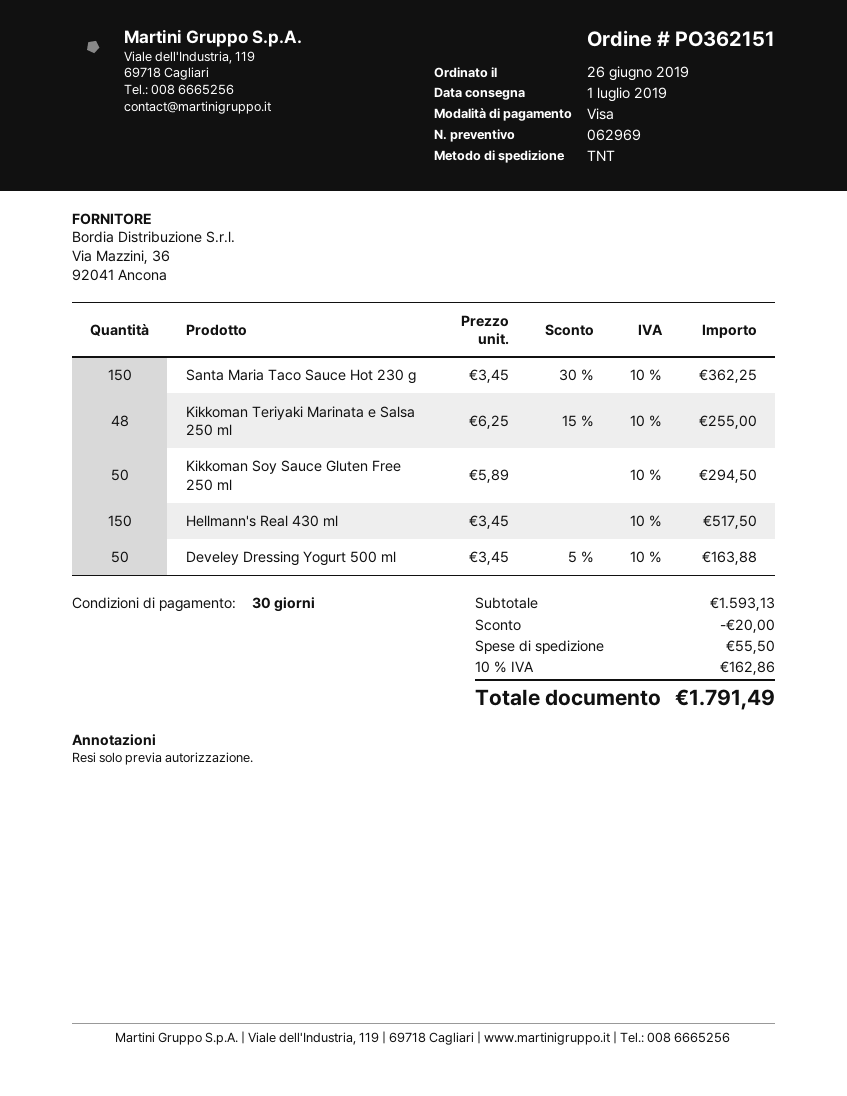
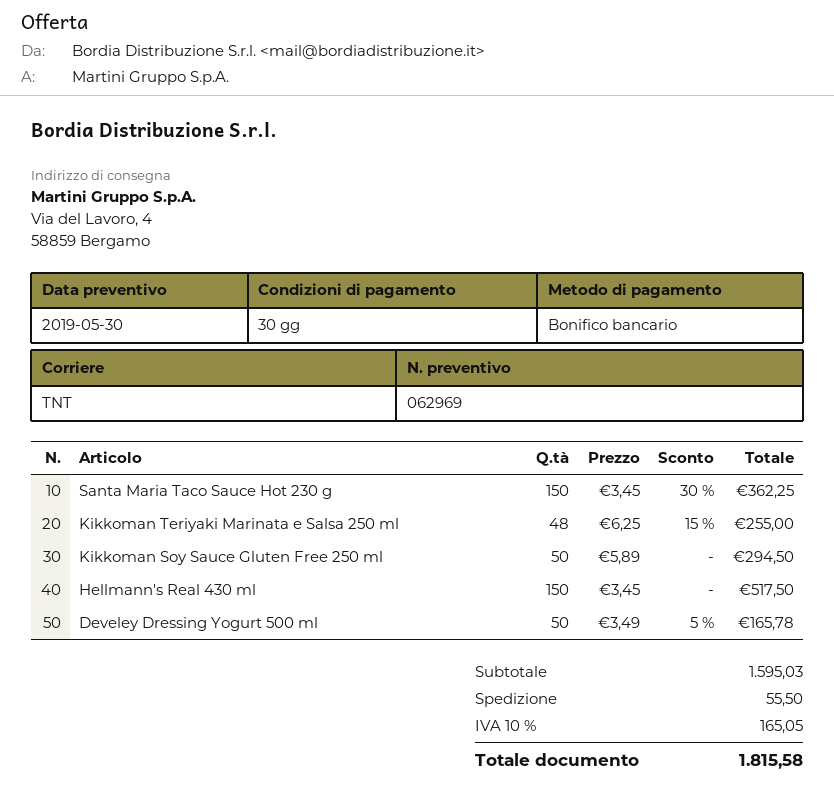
payment method: Visa -> bank transfer
Develey Dressing Yogurt 500 ml: 50 x 3.45 - 5% = 163.88 -> 50 x 3.49 - 5% = 165.78
subtotal: 1593.13 -> 1595.03
discount: 20.00 -> none
tax: 10% = 162.86 -> 10% = 165.05
total: 1791.49 -> 1815.58

